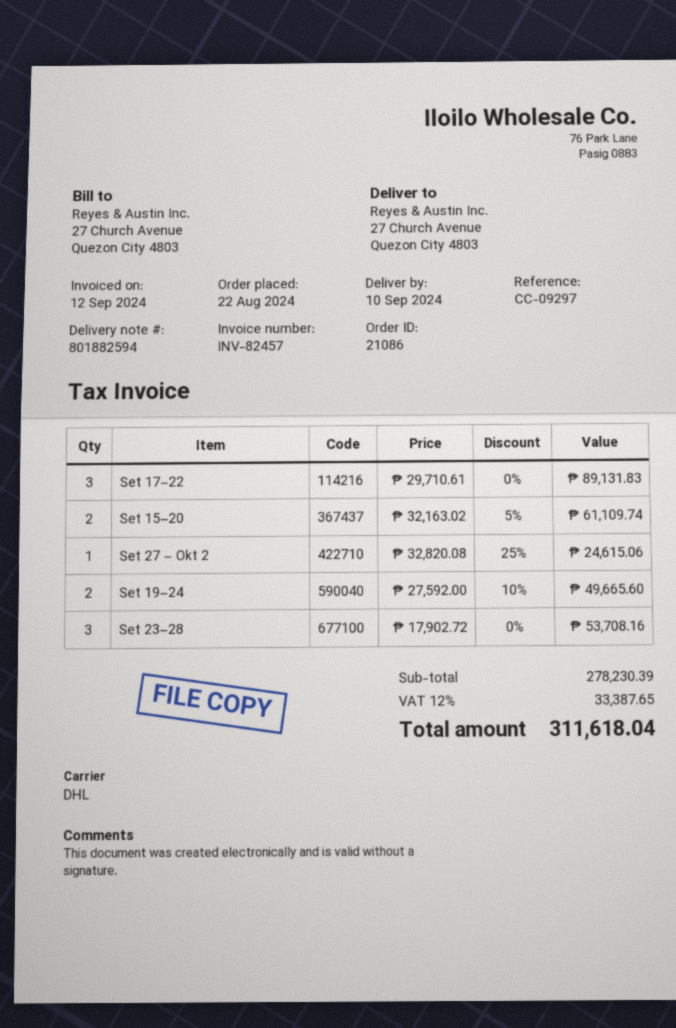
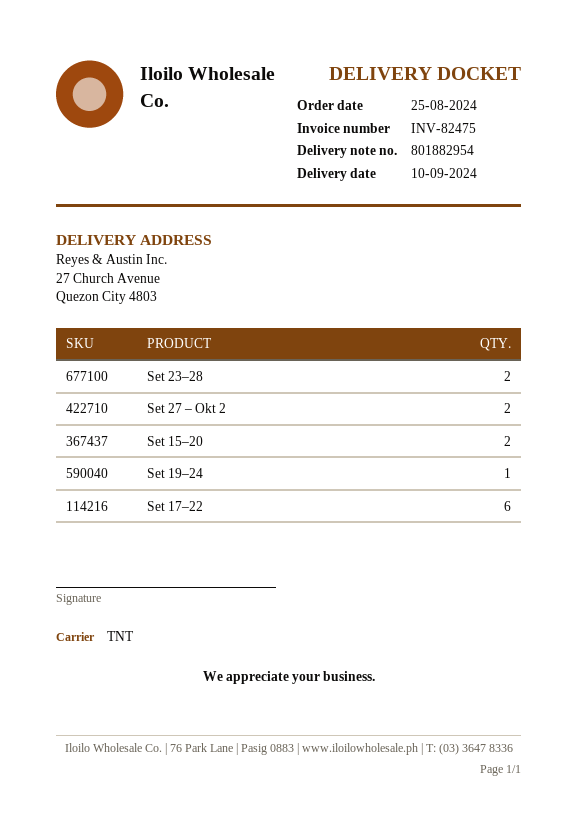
order date: 2024-08-22 -> 2024-08-25
delivery note number: 801882594 -> 801882954
invoice number: INV-82457 -> INV-82475
shipping method: DHL -> TNT
Set 17–22: 3 -> 6
Set 27 – Okt 2: 1 -> 2
Set 19–24: 2 -> 1
Set 23–28: 3 -> 2

